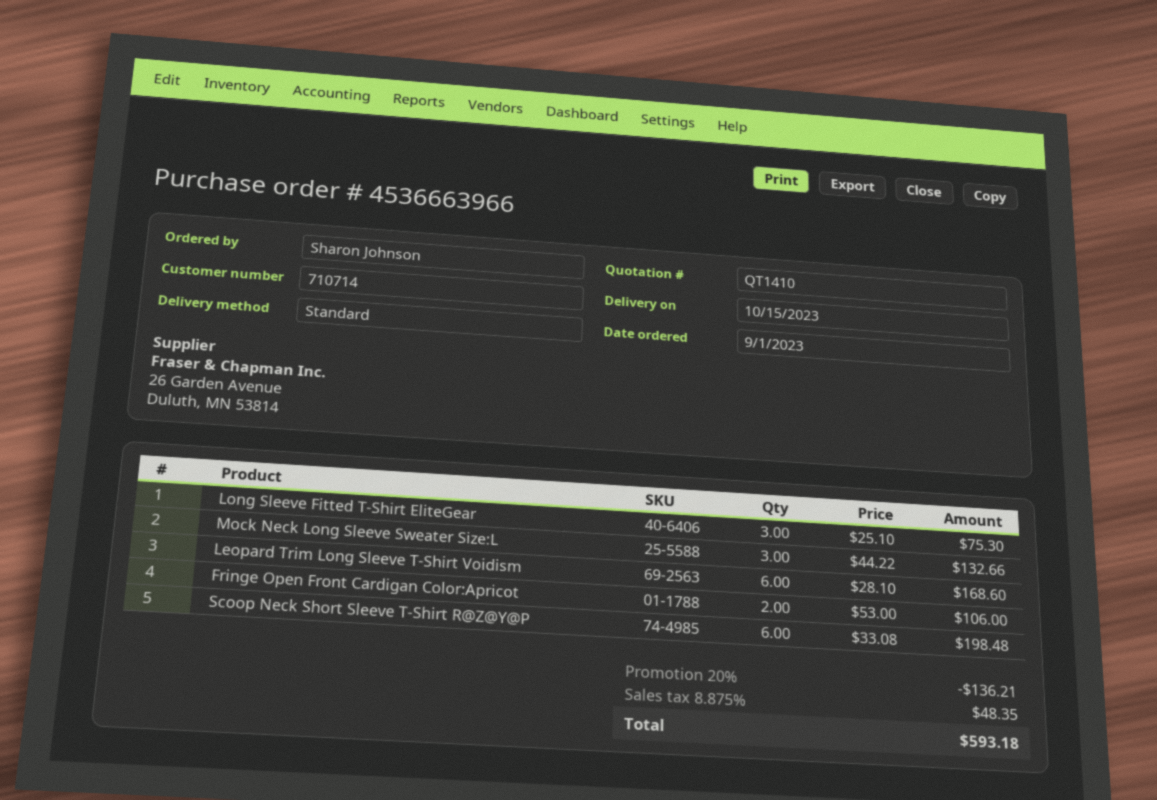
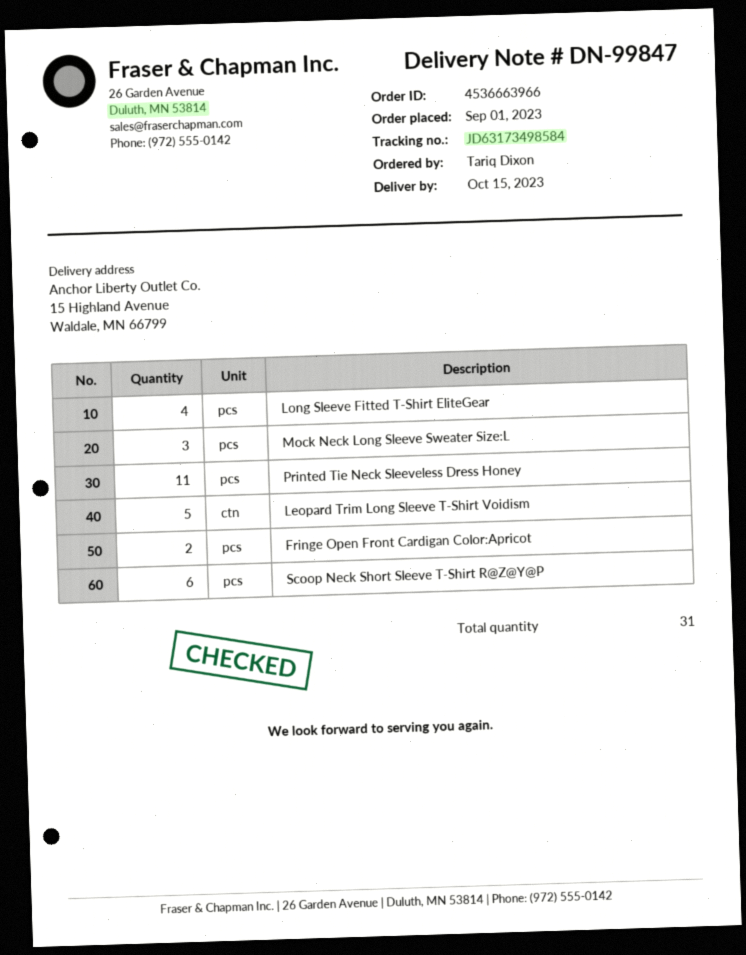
ordered by: Sharon Johnson -> Tariq Dixon
Long Sleeve Fitted T-Shirt EliteGear: 3 -> 4
Leopard Trim Long Sleeve T-Shirt Voidism: 6 -> 5
Printed Tie Neck Sleeveless Dress Honey: none -> 11

